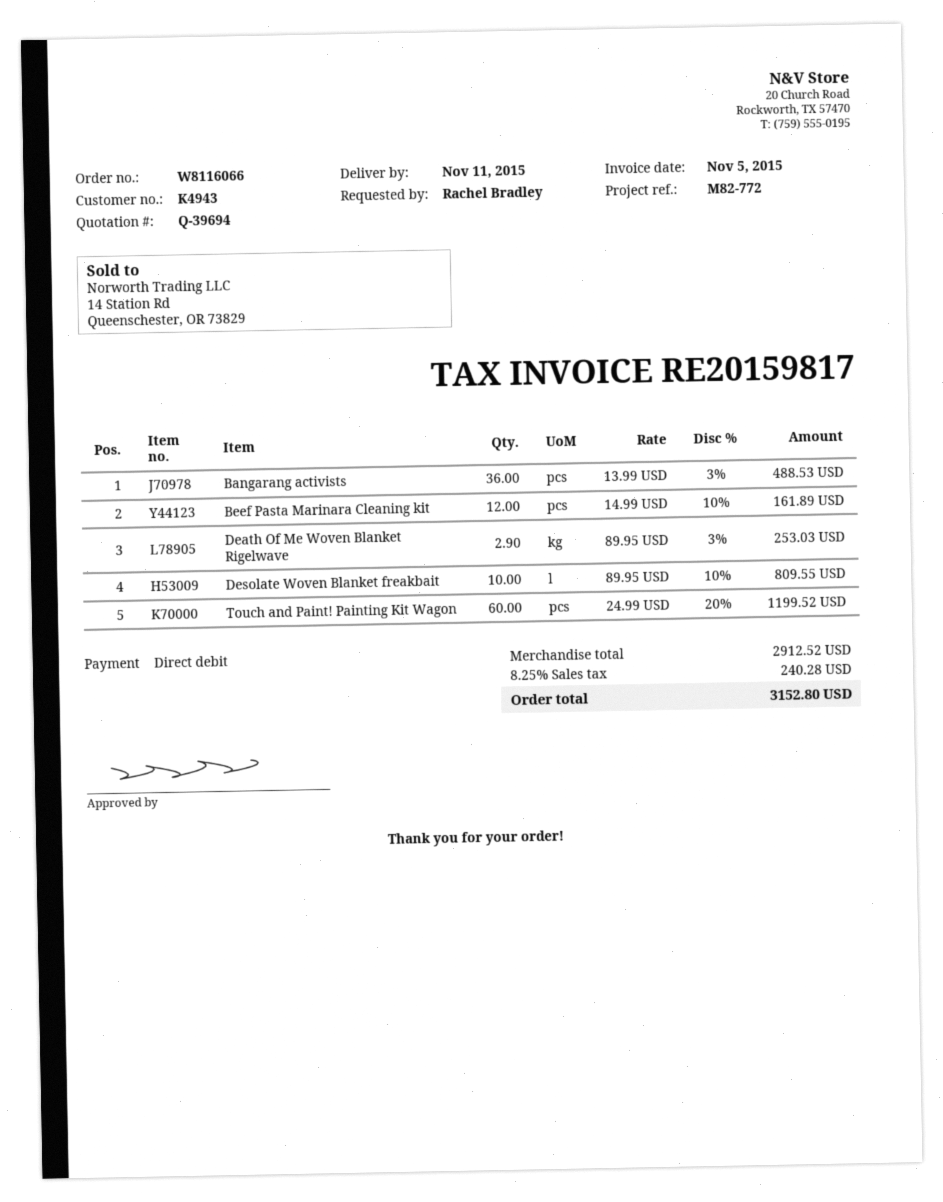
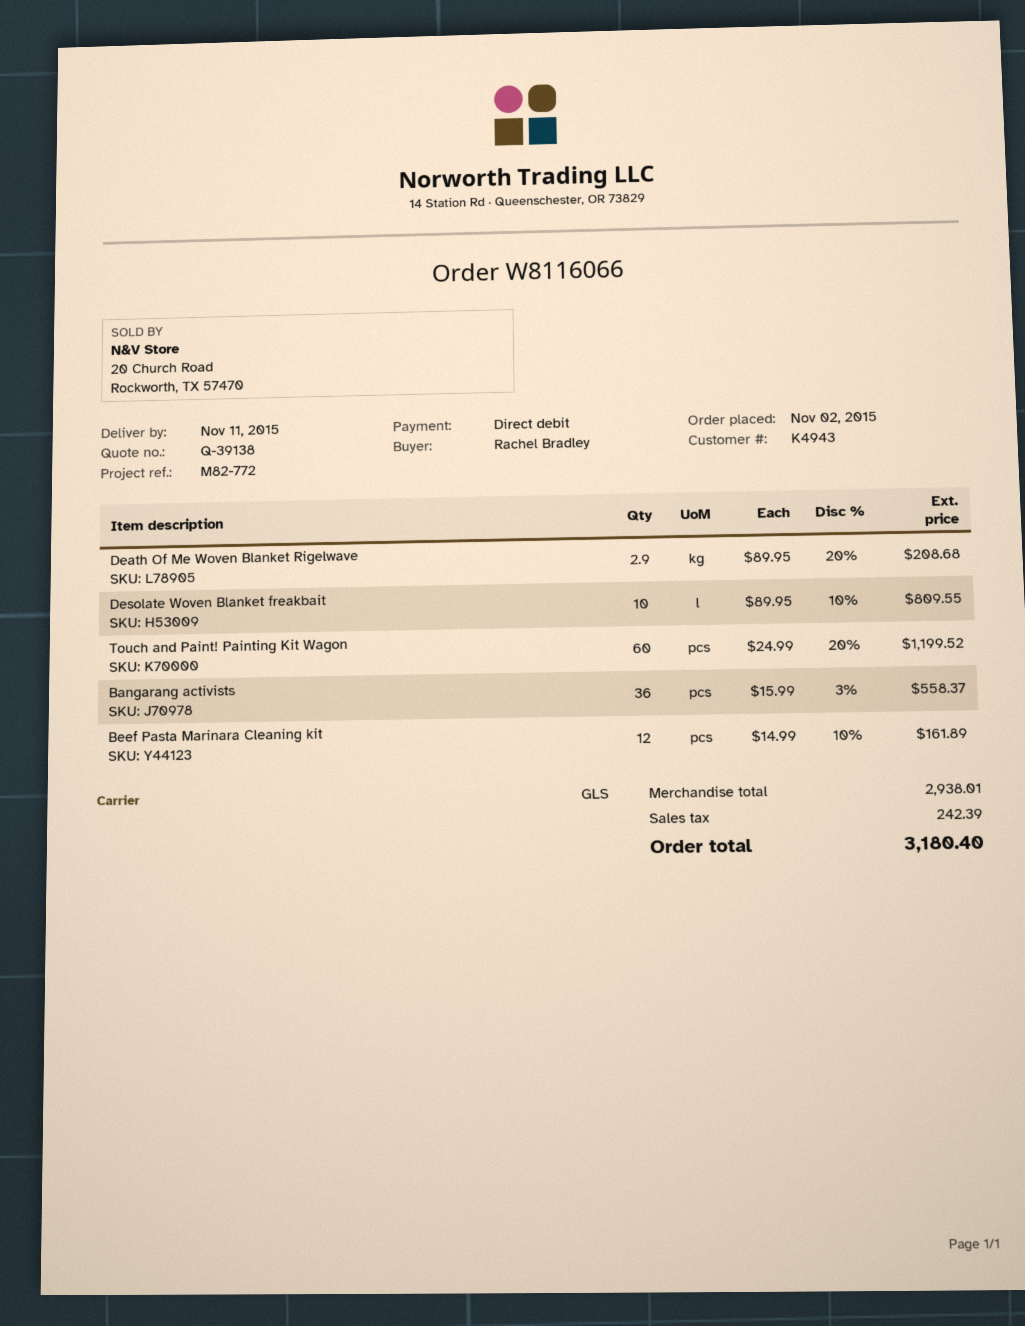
quote number: Q-39694 -> Q-39138
Bangarang activists: 36 x 13.99 - 3% = 488.53 -> 36 x 15.99 - 3% = 558.37
Death Of Me Woven Blanket Rigelwave: 2.9 x 89.95 - 3% = 253.03 -> 2.9 x 89.95 - 20% = 208.68
subtotal: 2912.52 -> 2938.01
tax: 240.28 -> 242.39
total: 3152.80 -> 3180.40

